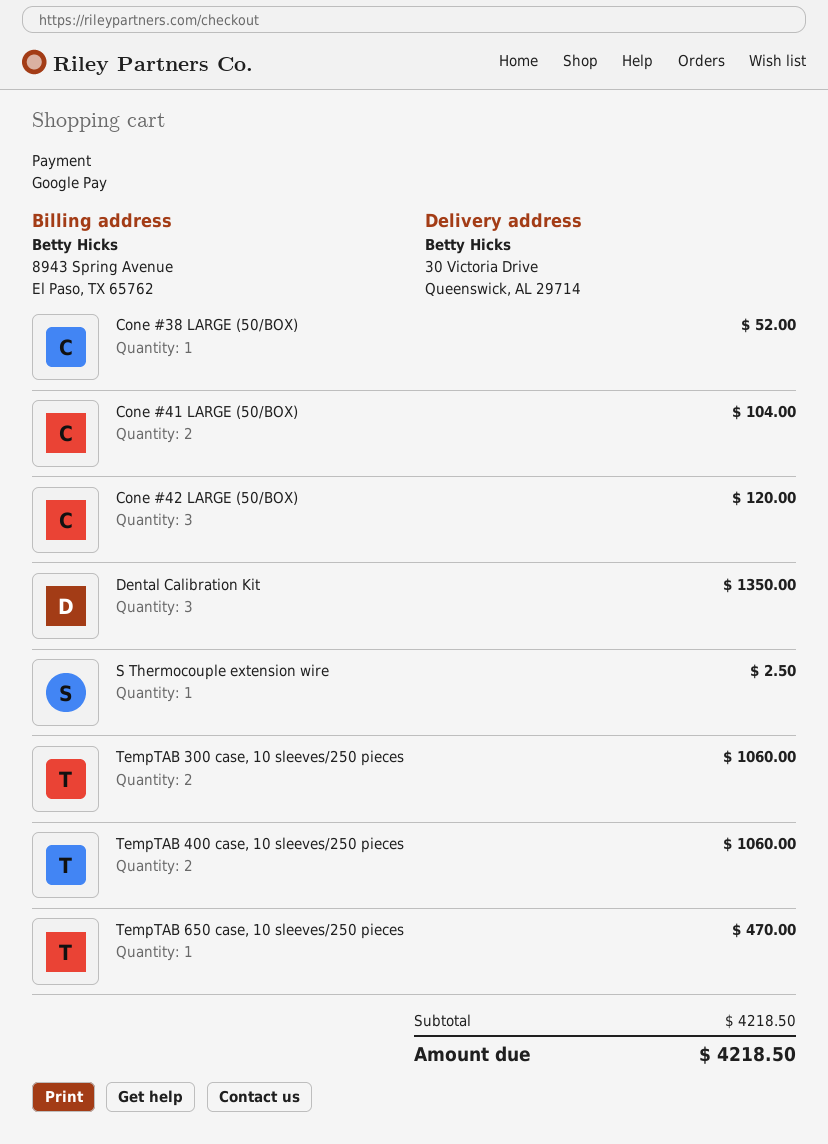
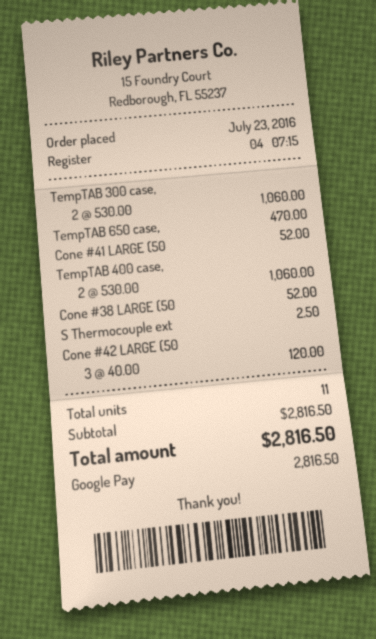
Cone #41 LARGE (50/BOX): 2 for 104.00 -> 1 for 52.00
Dental Calibration Kit: 3 for 1350.00 -> none
subtotal: 4218.50 -> 2816.50
total: 4218.50 -> 2816.50

